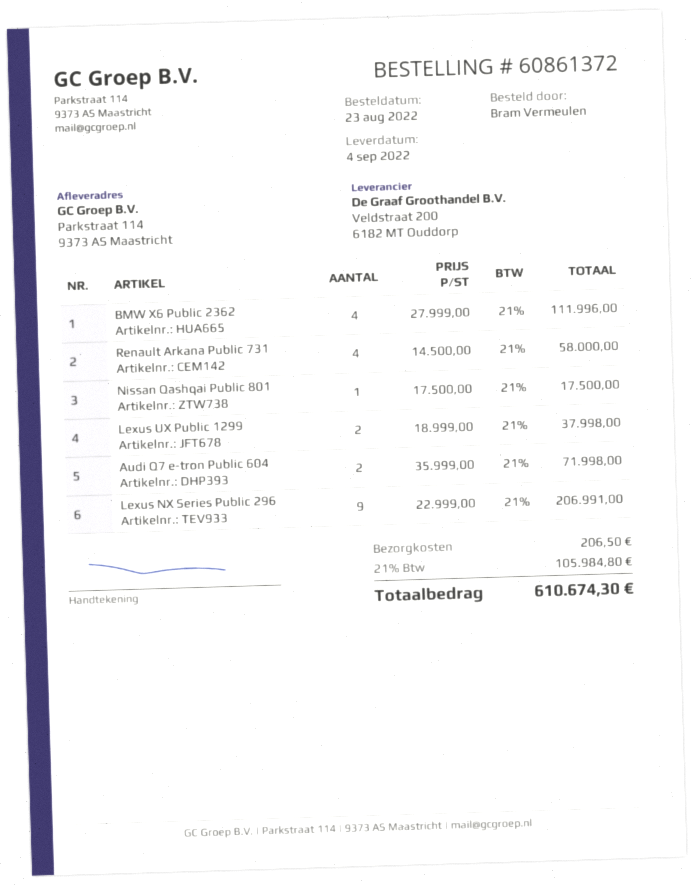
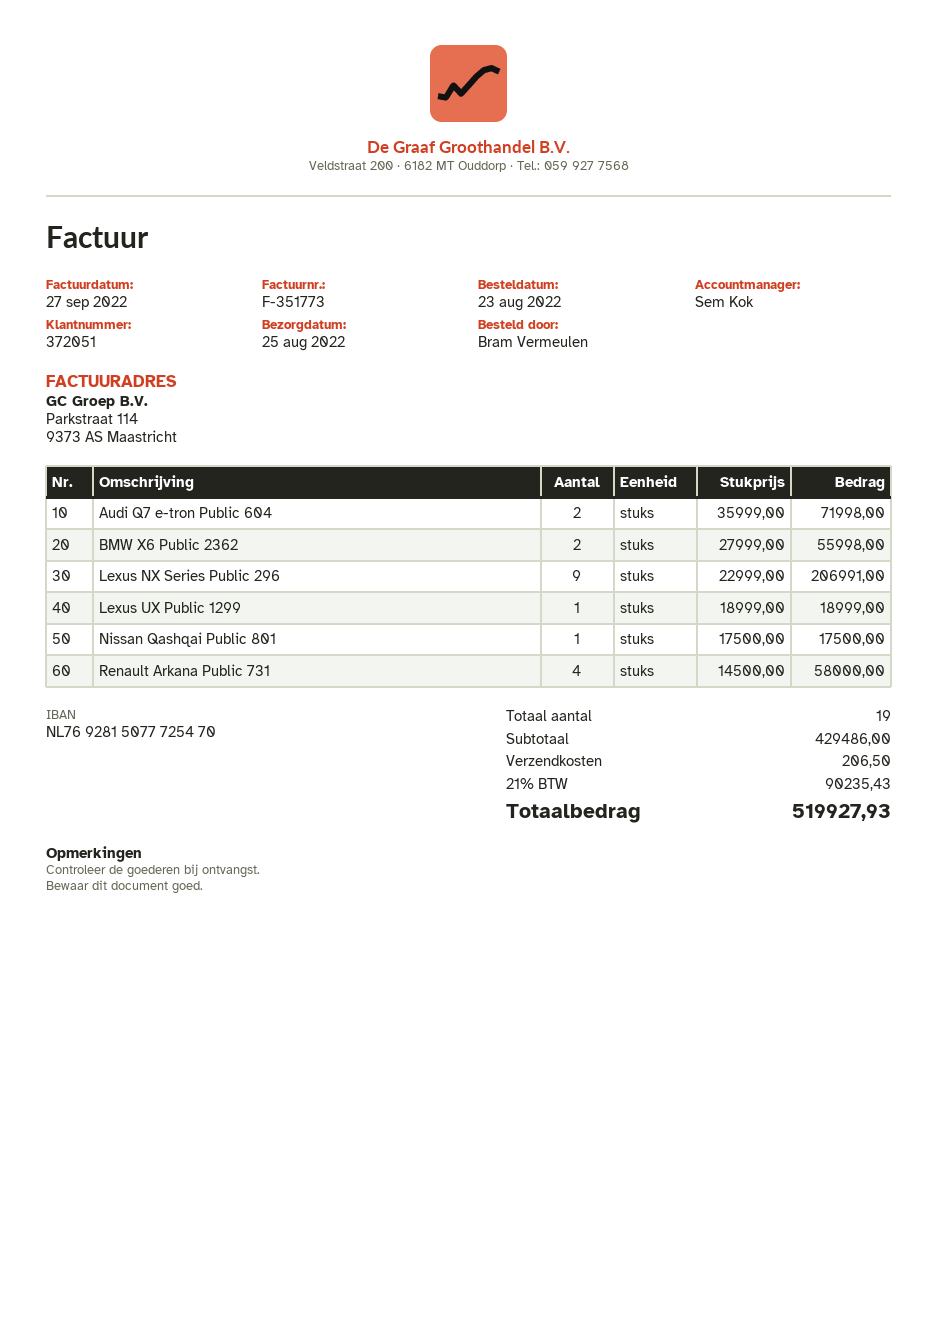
delivery date: 2022-09-04 -> 2022-08-25
BMW X6 Public 2362: 4 x 27999.00 = 111996.00 -> 2 x 27999.00 = 55998.00
Lexus UX Public 1299: 2 x 18999.00 = 37998.00 -> 1 x 18999.00 = 18999.00
tax: 21% = 105984.80 -> 21% = 90235.43
total: 610674.30 -> 519927.93

